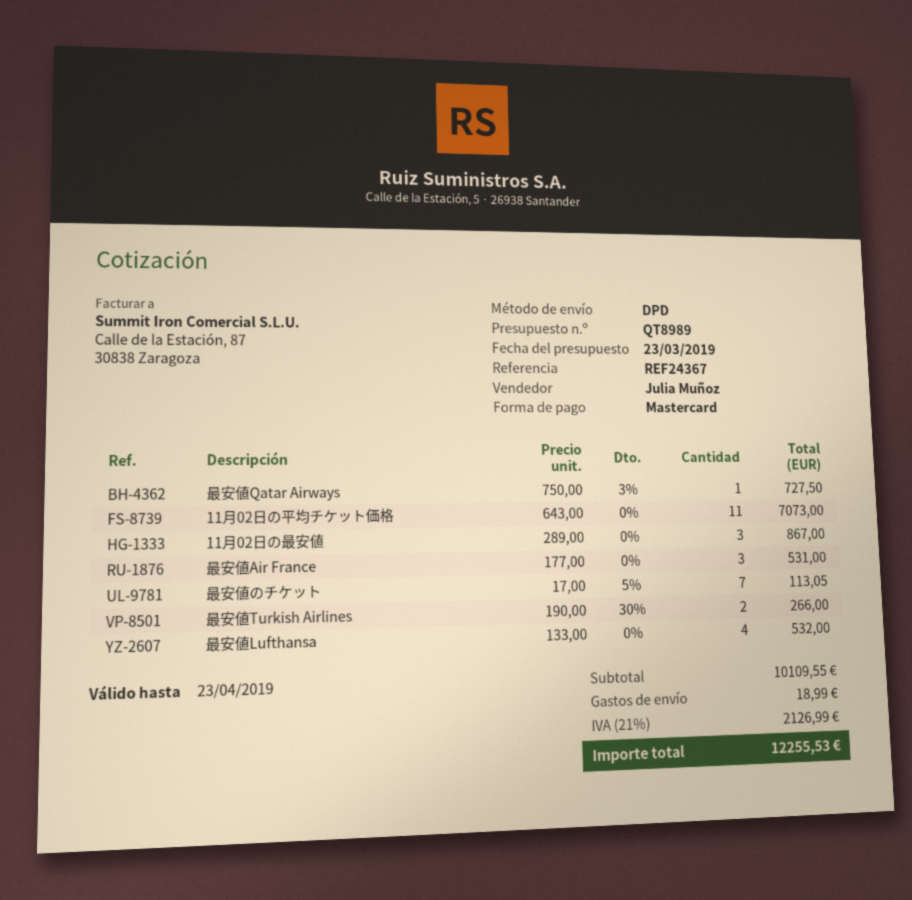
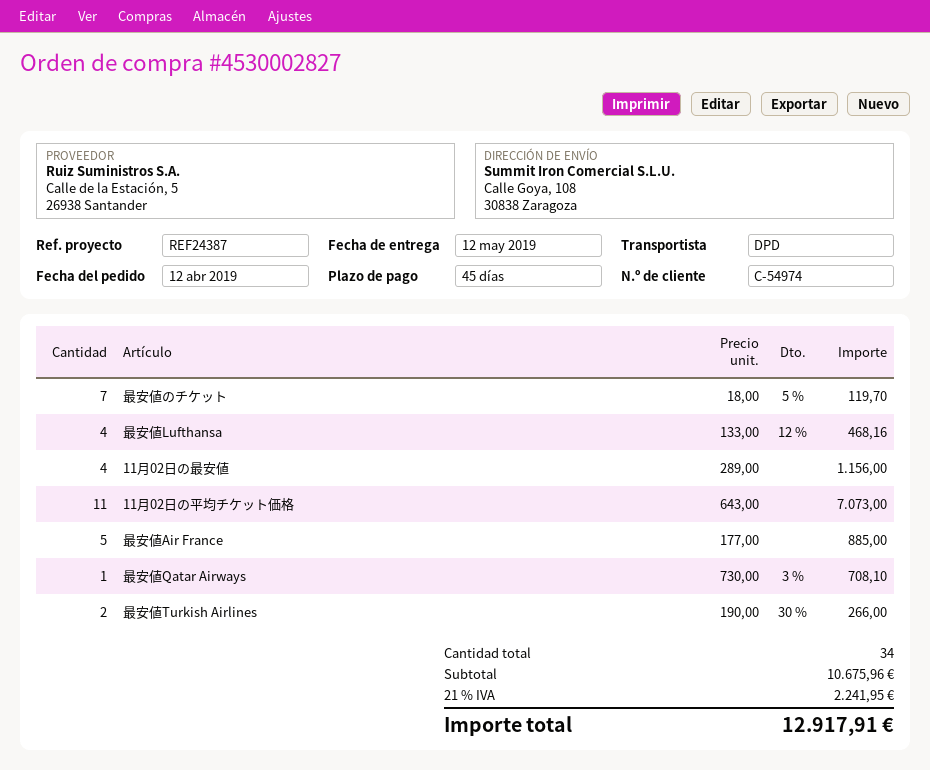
reference: REF24367 -> REF24387
最安値Qatar Airways: 1 x 750.00 - 3% = 727.50 -> 1 x 730.00 - 3% = 708.10
11月02日の最安値: 3 x 289.00 = 867.00 -> 4 x 289.00 = 1156.00
最安値Air France: 3 x 177.00 = 531.00 -> 5 x 177.00 = 885.00
最安値のチケット: 7 x 17.00 - 5% = 113.05 -> 7 x 18.00 - 5% = 119.70
最安値Lufthansa: 4 x 133.00 = 532.00 -> 4 x 133.00 - 12% = 468.16
subtotal: 10109.55 -> 10675.96
shipping: 18.99 -> none
tax: 21% = 2126.99 -> 21% = 2241.95
total: 12255.53 -> 12917.91

